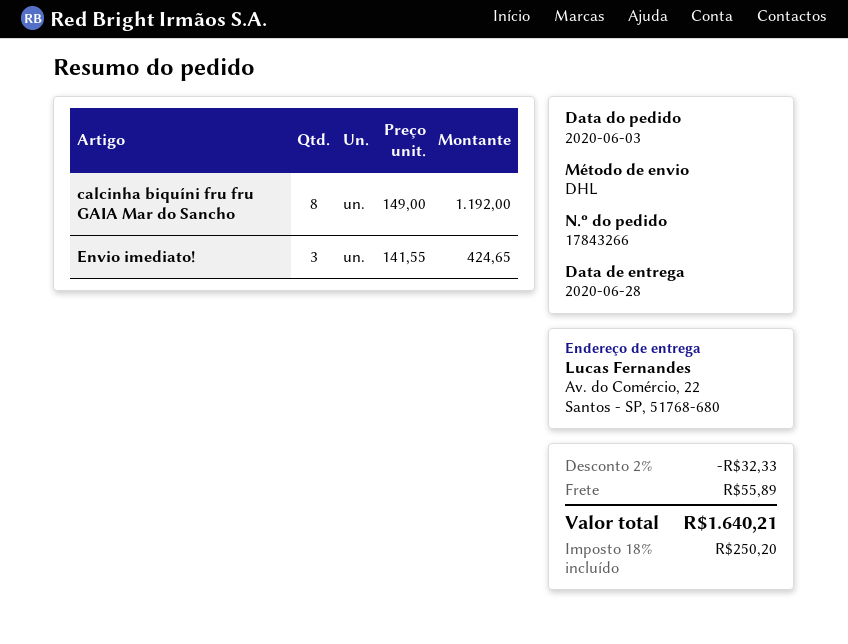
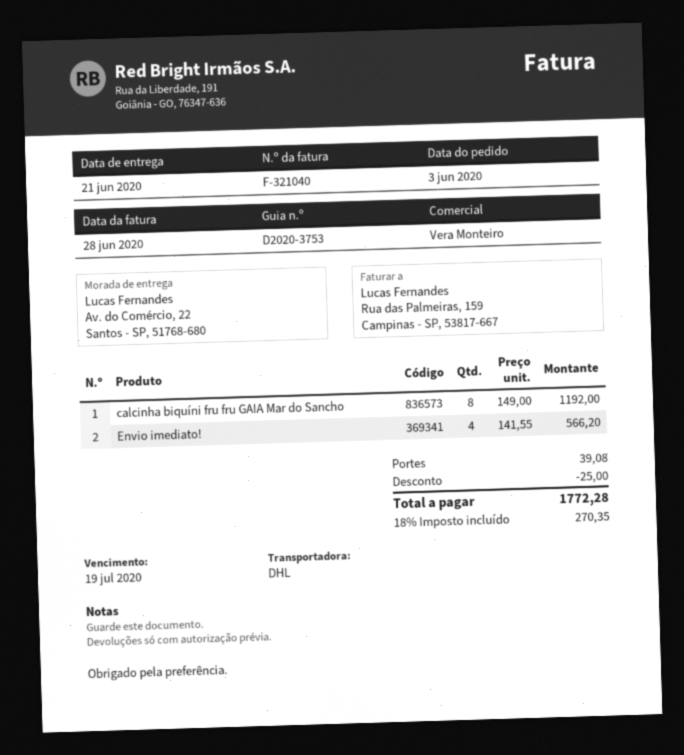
delivery date: 2020-06-28 -> 2020-06-21
Envio imediato!: 3 x 141.55 = 424.65 -> 4 x 141.55 = 566.20
discount: 32.33 -> 25.00
shipping: 55.89 -> 39.08
tax: 18% = 250.20 -> 18% = 270.35
total: 1640.21 -> 1772.28

